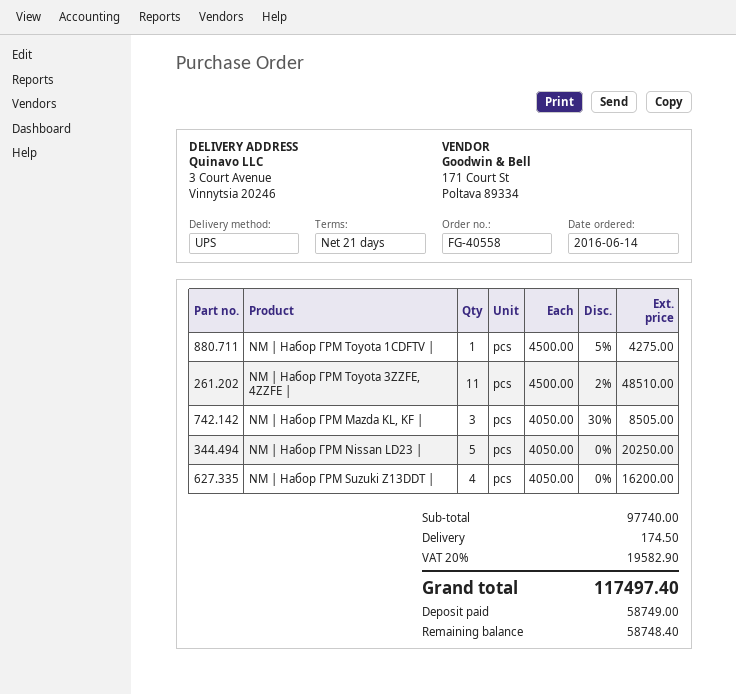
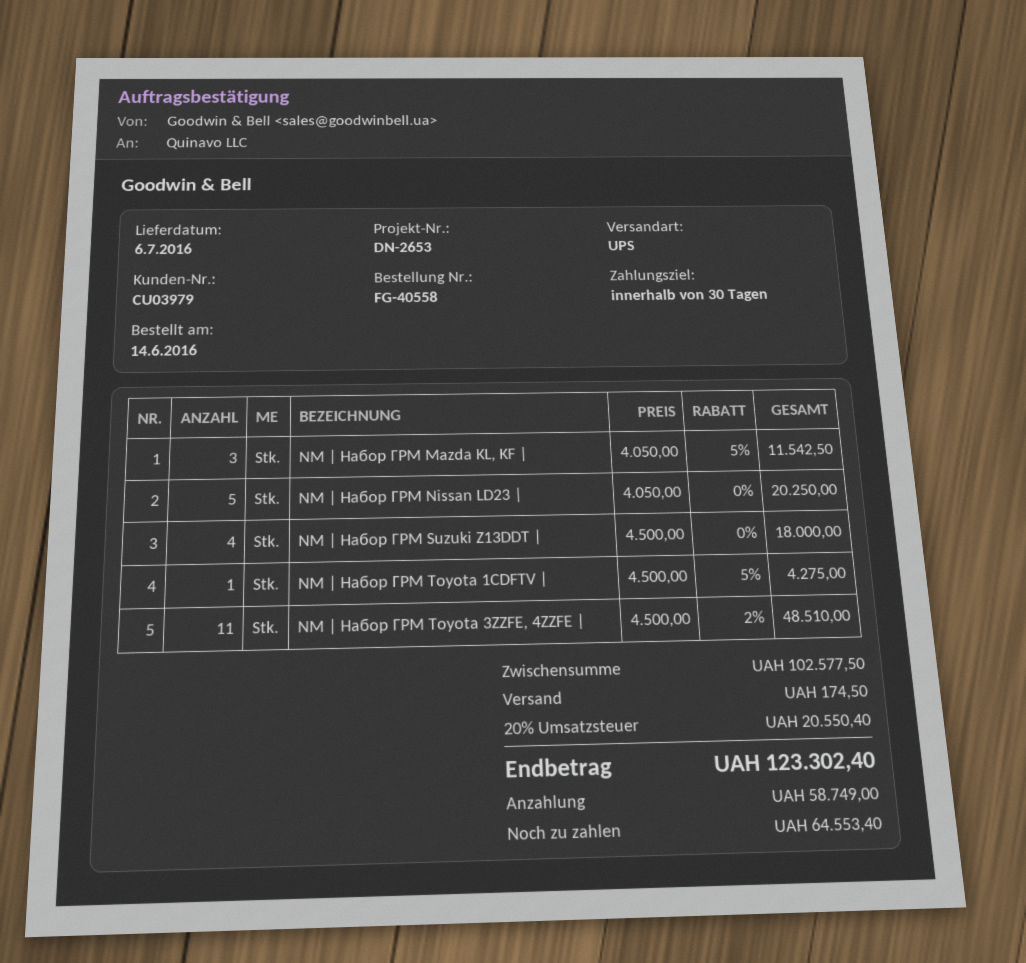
payment terms: 21 days -> 30 days
NM | Набор ГРМ Mazda KL, KF |: 3 x 4050.00 - 30% = 8505.00 -> 3 x 4050.00 - 5% = 11542.50
NM | Набор ГРМ Suzuki Z13DDT |: 4 x 4050.00 = 16200.00 -> 4 x 4500.00 = 18000.00
subtotal: 97740.00 -> 102577.50
tax: 20% = 19582.90 -> 20% = 20550.40
total: 117497.40 -> 123302.40
balance: 58748.40 -> 64553.40

